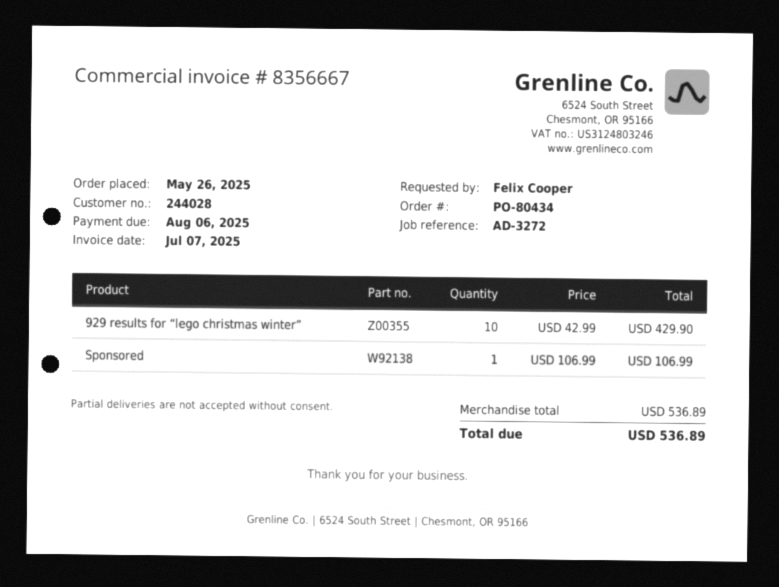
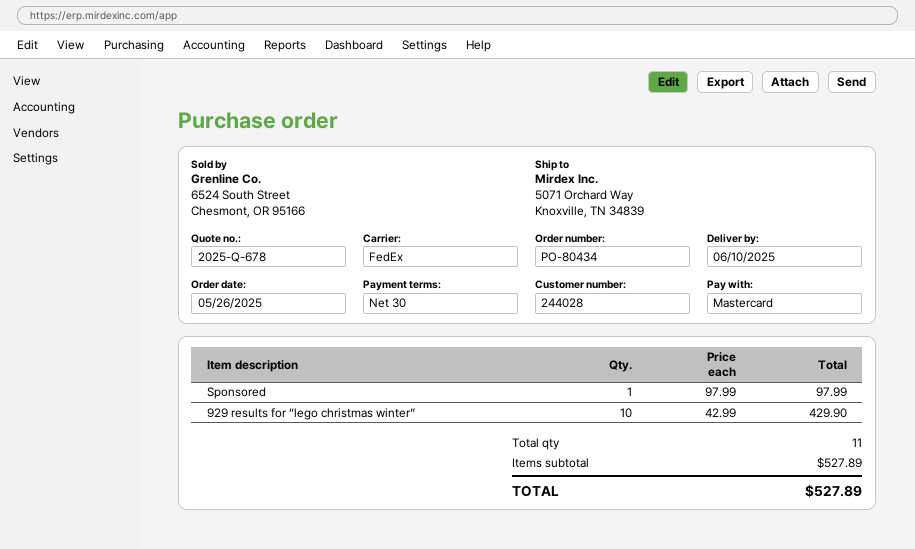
Sponsored: 1 x 106.99 = 106.99 -> 1 x 97.99 = 97.99
subtotal: 536.89 -> 527.89
total: 536.89 -> 527.89

